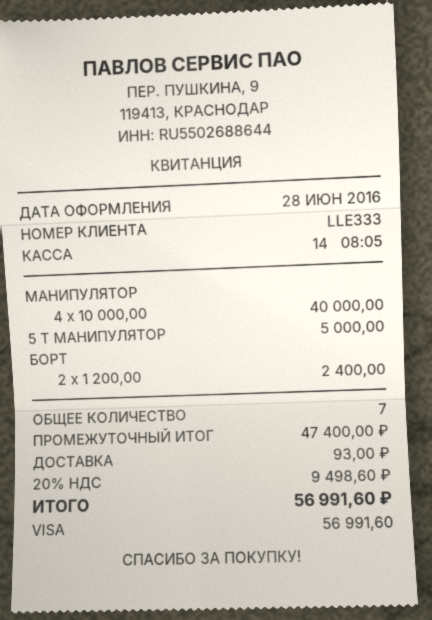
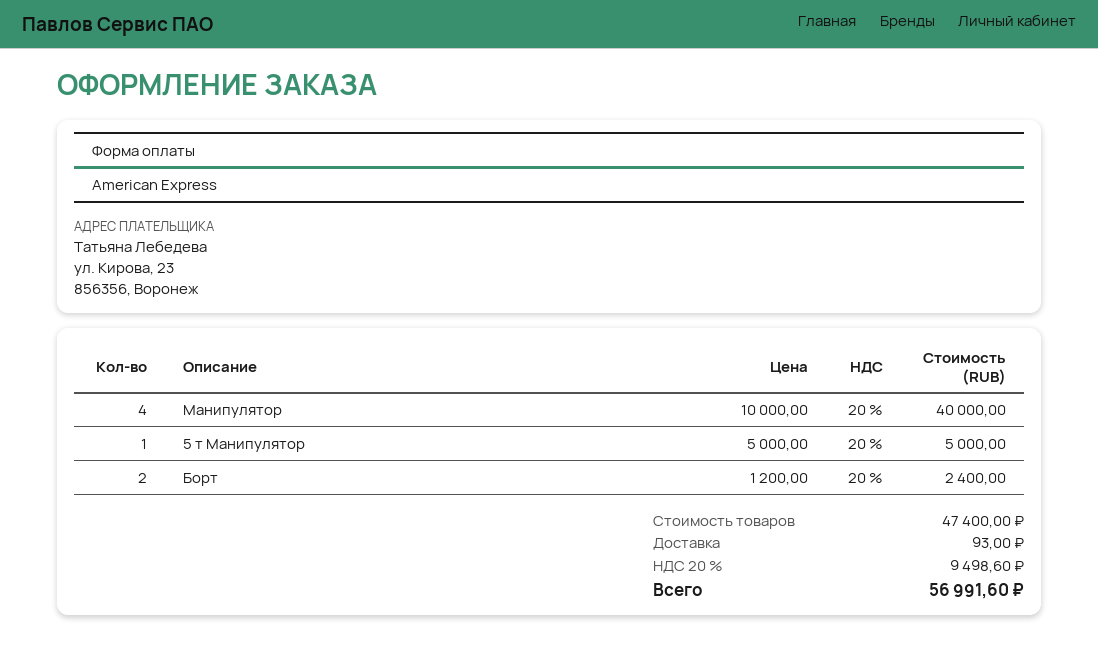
payment method: Visa -> American Express

